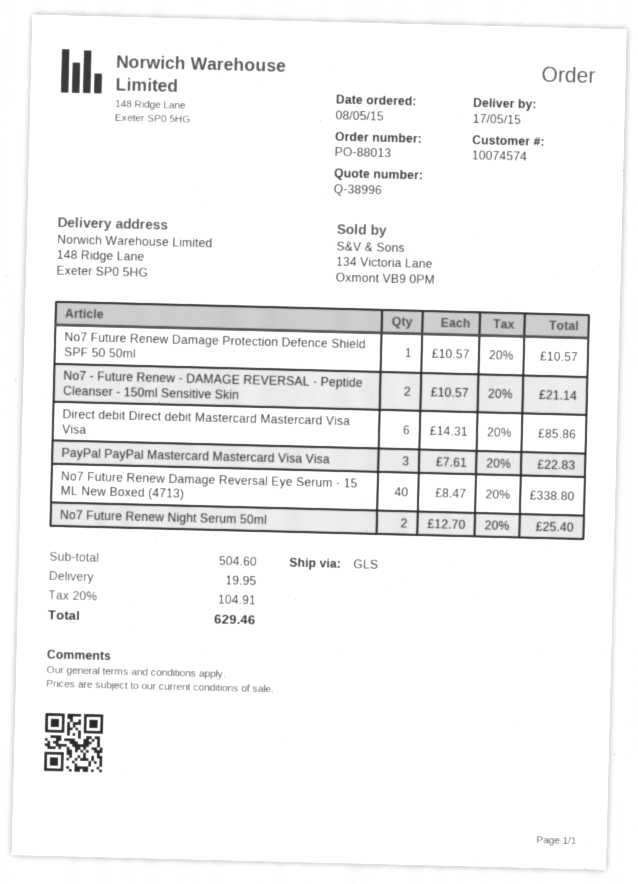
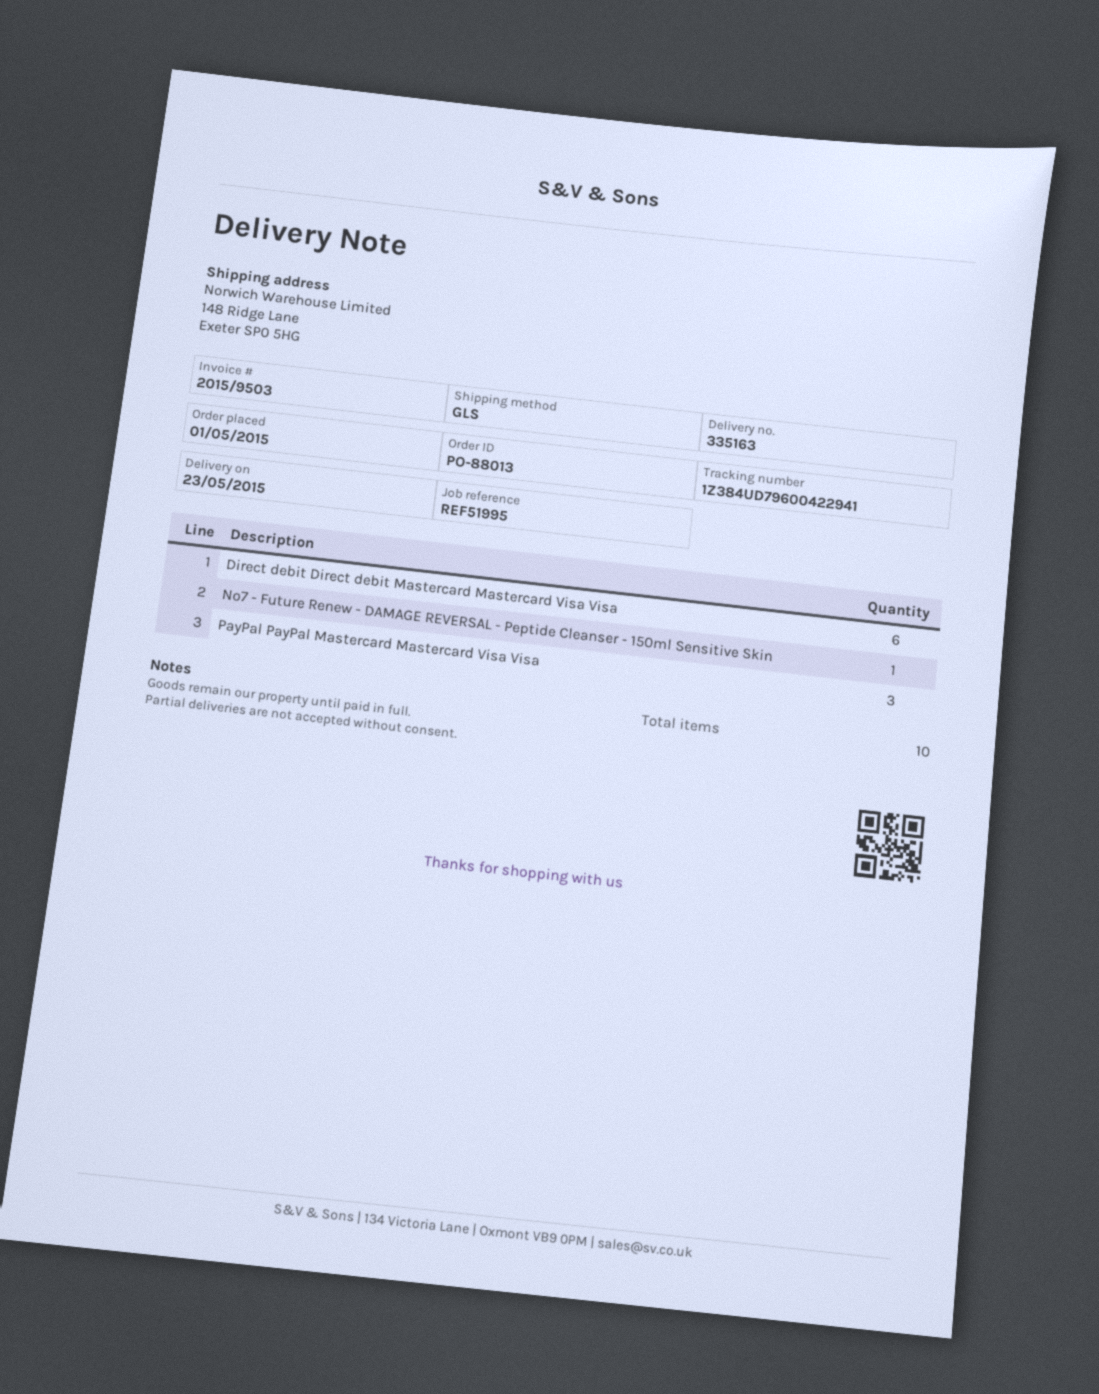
order date: 2015-05-08 -> 2015-05-01
delivery date: 2015-05-17 -> 2015-05-23
No7 Future Renew Damage Protection Defence Shield SPF 50 50ml: 1 -> none
No7 - Future Renew - DAMAGE REVERSAL - Peptide Cleanser - 150ml Sensitive Skin: 2 -> 1
No7 Future Renew Damage Reversal Eye Serum - 15 ML New Boxed (4713): 40 -> none
No7 Future Renew Night Serum 50ml: 2 -> none

